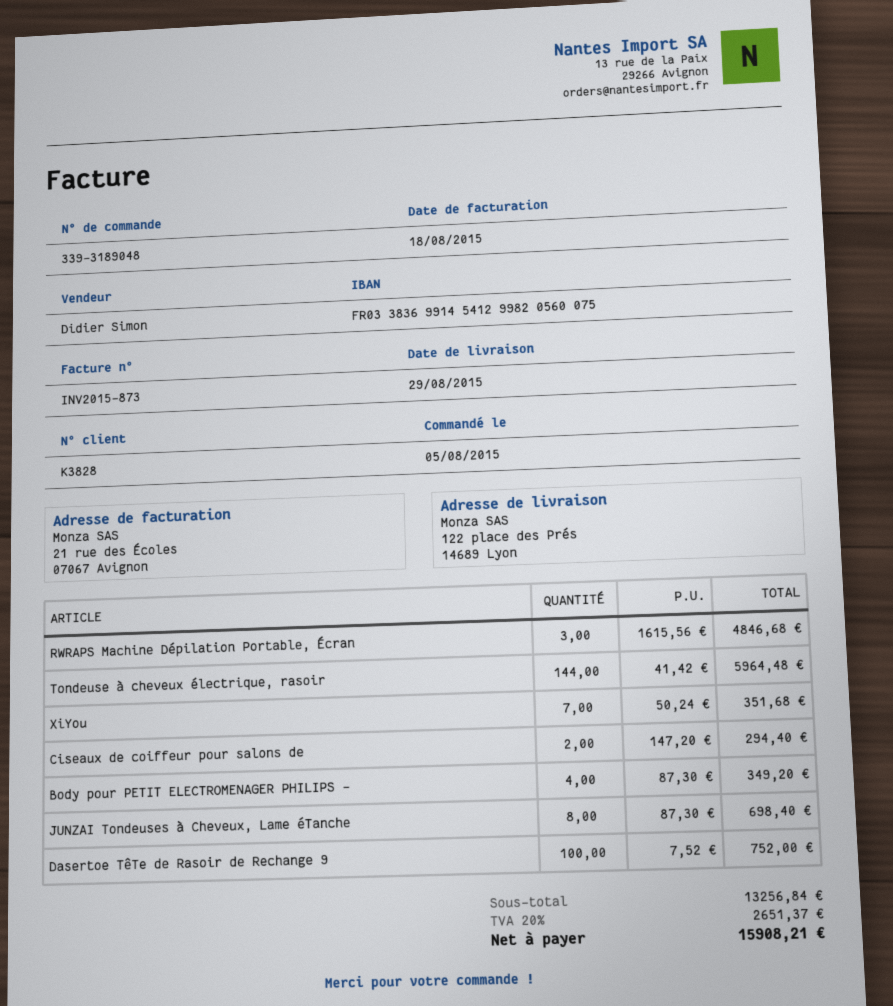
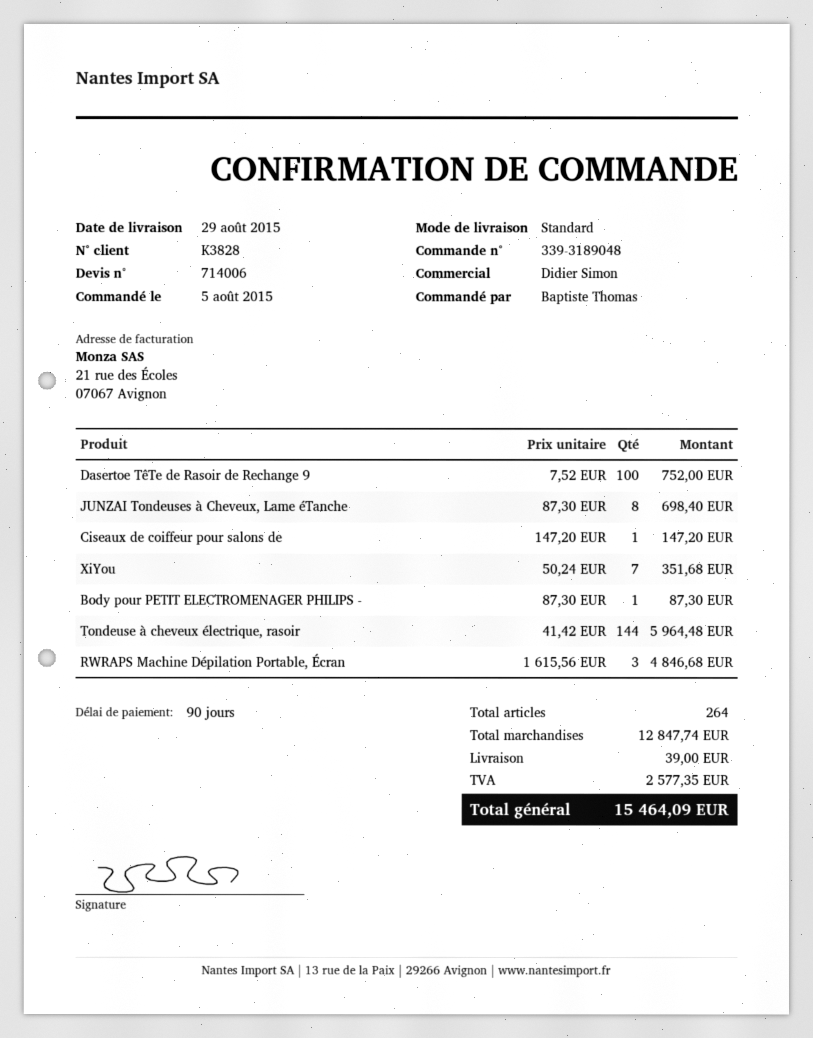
Ciseaux de coiffeur pour salons de: 2 x 147.20 = 294.40 -> 1 x 147.20 = 147.20
Body pour PETIT ELECTROMENAGER PHILIPS -: 4 x 87.30 = 349.20 -> 1 x 87.30 = 87.30
subtotal: 13256.84 -> 12847.74
shipping: none -> 39.00
tax: 2651.37 -> 2577.35
total: 15908.21 -> 15464.09

